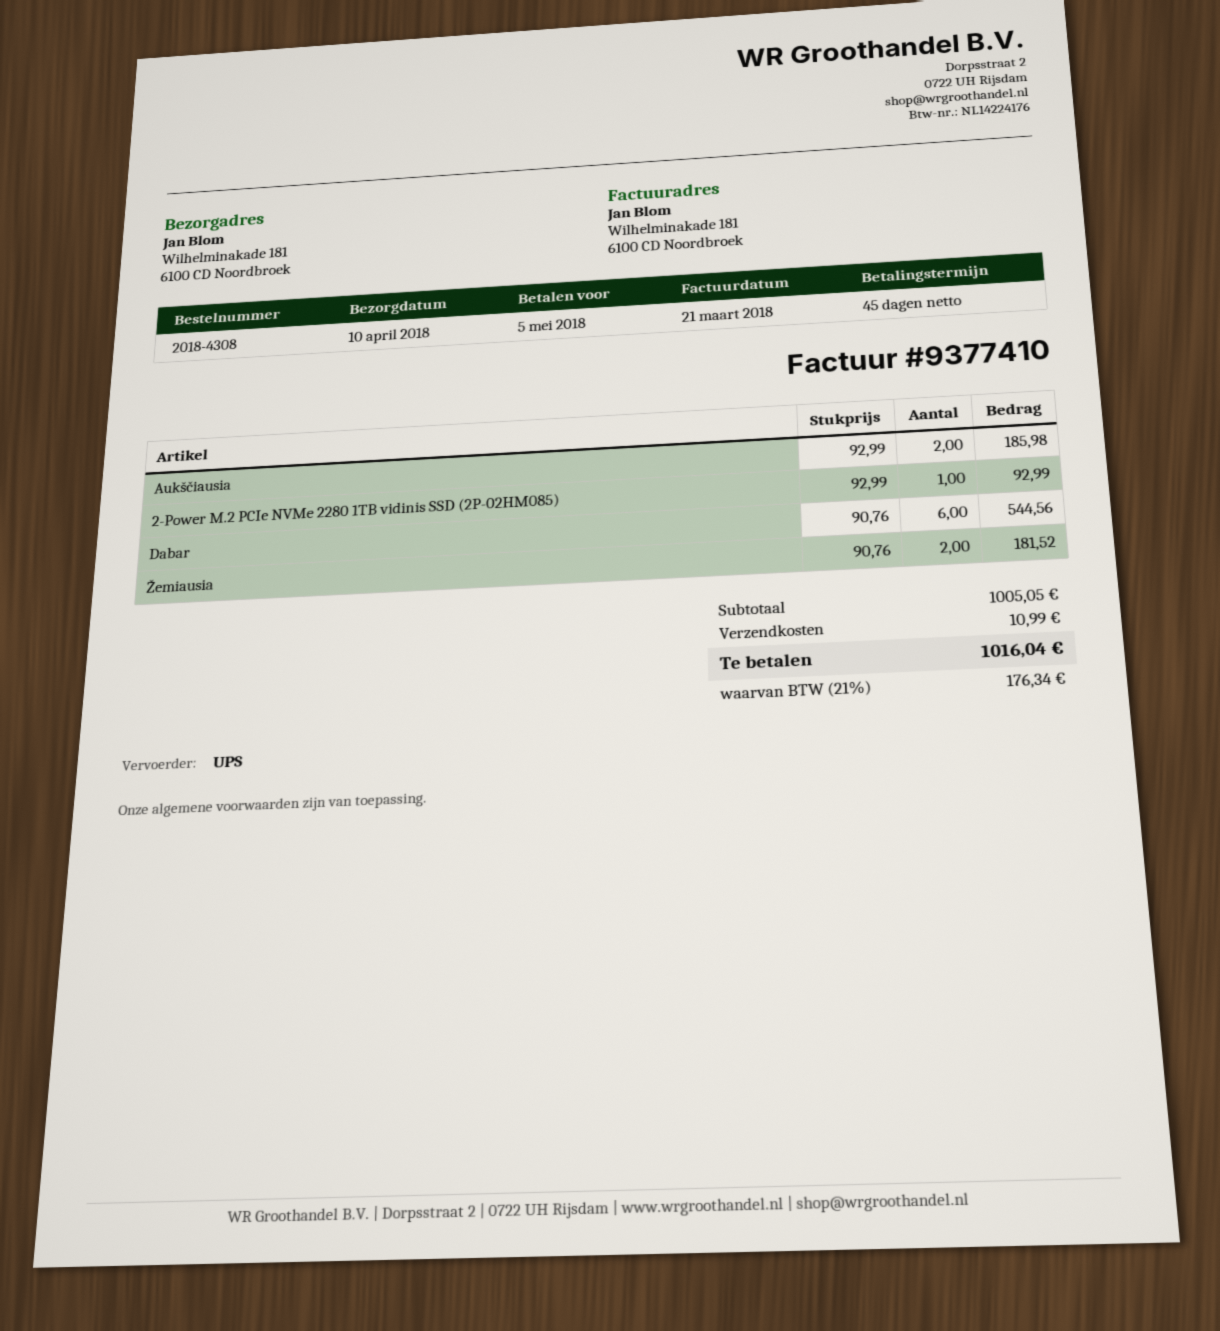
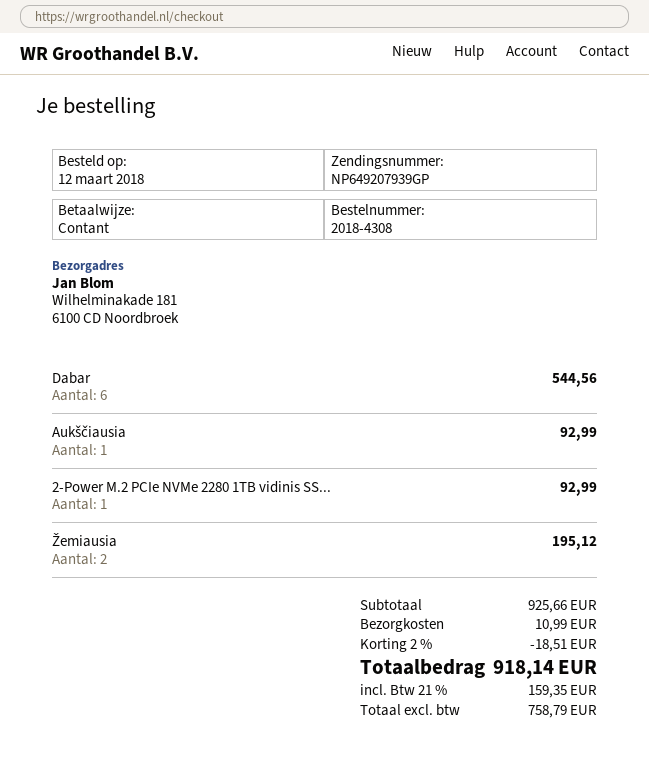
Aukščiausia: 2 for 185.98 -> 1 for 92.99
Žemiausia: 2 for 181.52 -> 2 for 195.12
subtotal: 1005.05 -> 925.66
discount: none -> 2% = 18.51
tax: 21% = 176.34 -> 21% = 159.35
total: 1016.04 -> 918.14

